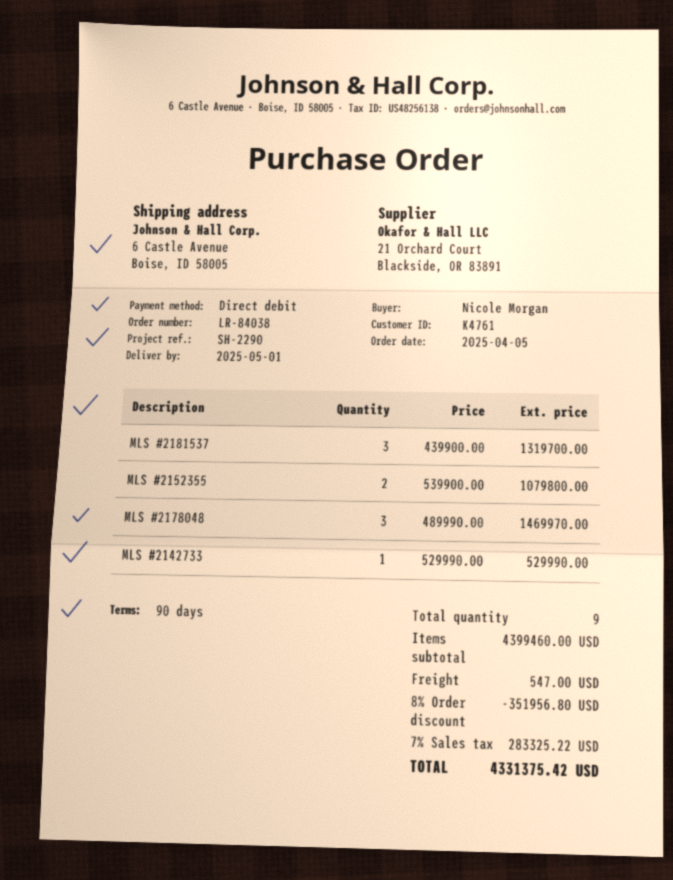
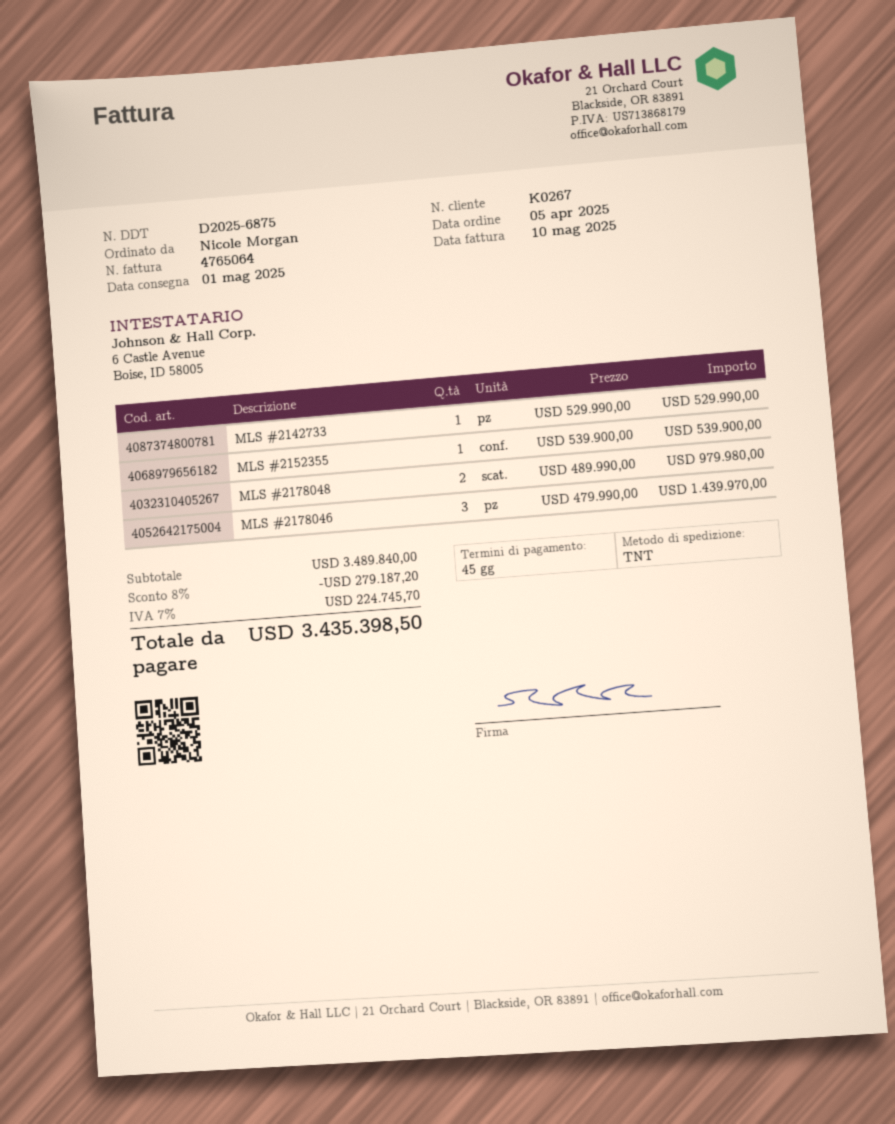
payment terms: 90 days -> 45 days
customer number: K4761 -> K0267
MLS #2181537: 3 x 439900.00 = 1319700.00 -> none
MLS #2152355: 2 x 539900.00 = 1079800.00 -> 1 x 539900.00 = 539900.00
MLS #2178048: 3 x 489990.00 = 1469970.00 -> 2 x 489990.00 = 979980.00
MLS #2178046: none -> 3 x 479990.00 = 1439970.00
subtotal: 4399460.00 -> 3489840.00
discount: 8% = 351956.80 -> 8% = 279187.20
shipping: 547.00 -> none
tax: 7% = 283325.22 -> 7% = 224745.70
total: 4331375.42 -> 3435398.50

